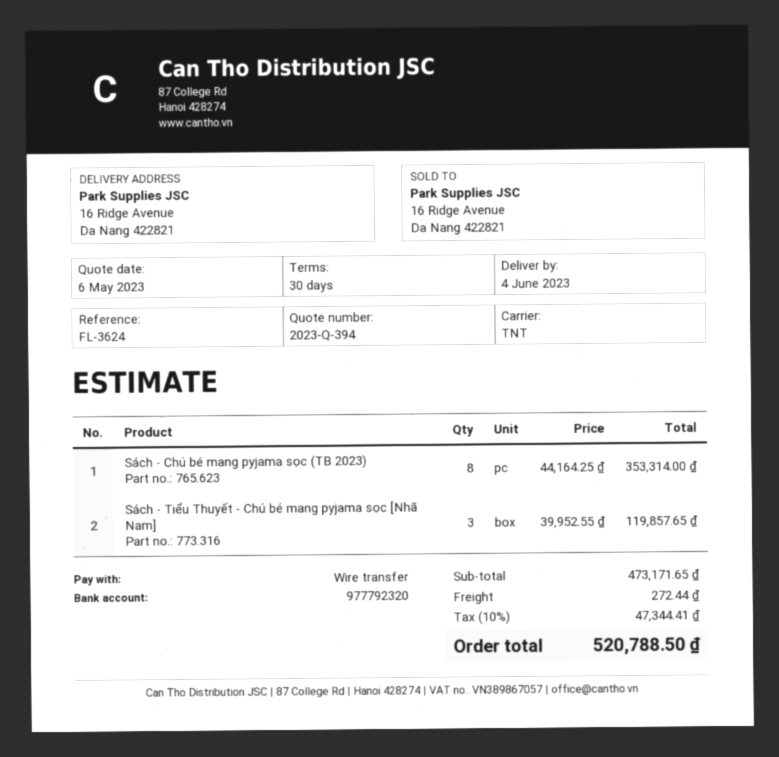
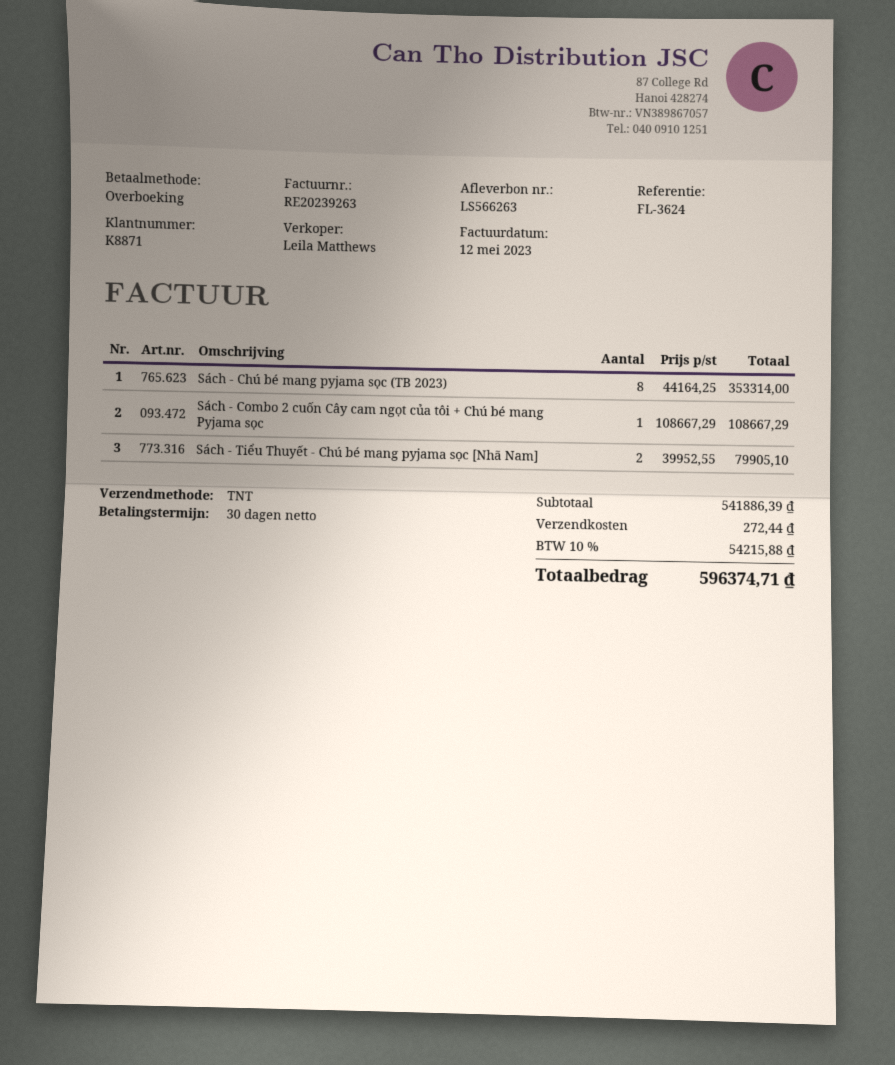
Sách - Tiểu Thuyết - Chú bé mang pyjama sọc [Nhã Nam]: 3 x 39952.55 = 119857.65 -> 2 x 39952.55 = 79905.10
Sách - Combo 2 cuốn Cây cam ngọt của tôi + Chú bé mang Pyjama sọc: none -> 1 x 108667.29 = 108667.29
subtotal: 473171.65 -> 541886.39
tax: 10% = 47344.41 -> 10% = 54215.88
total: 520788.50 -> 596374.71

